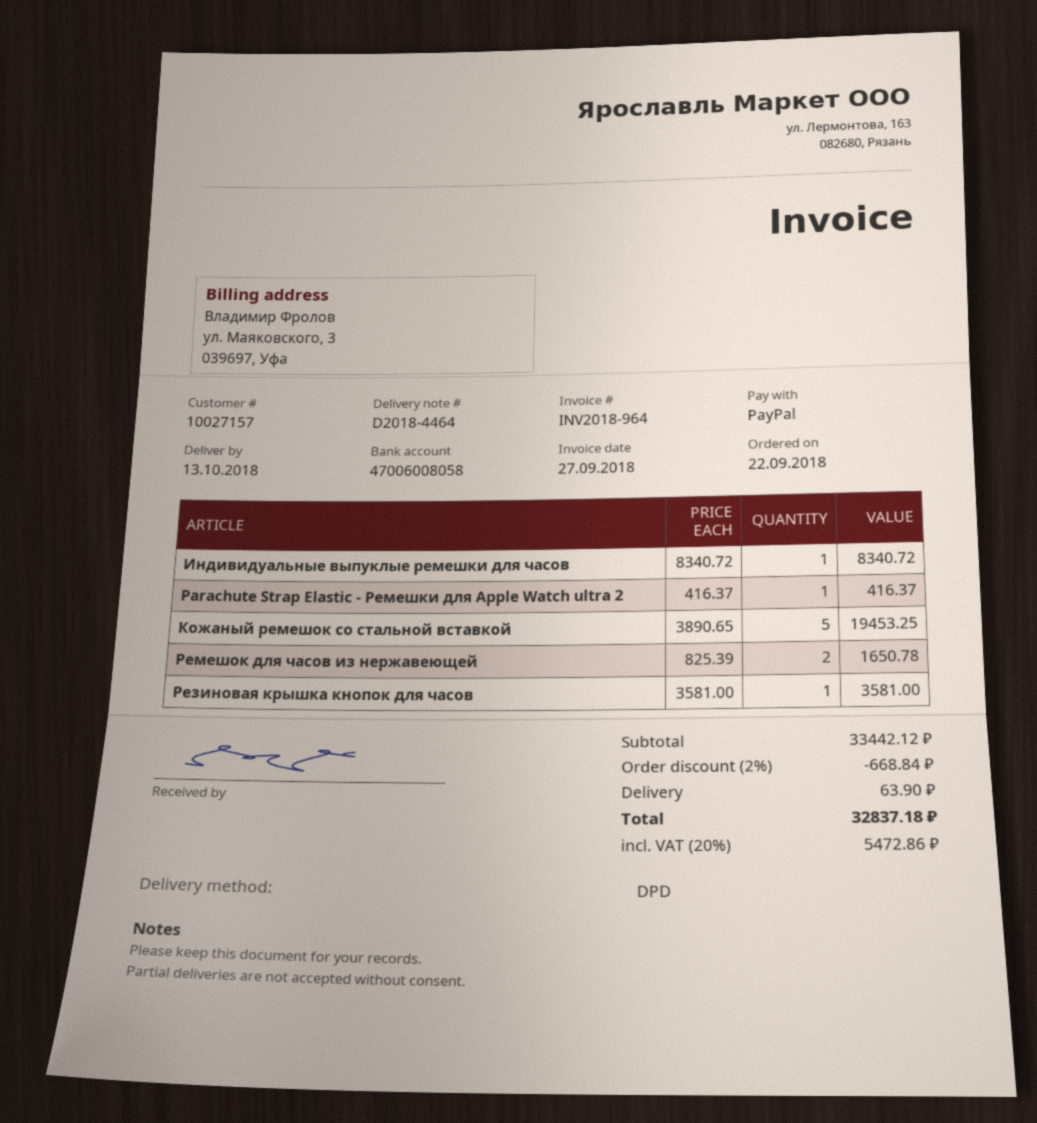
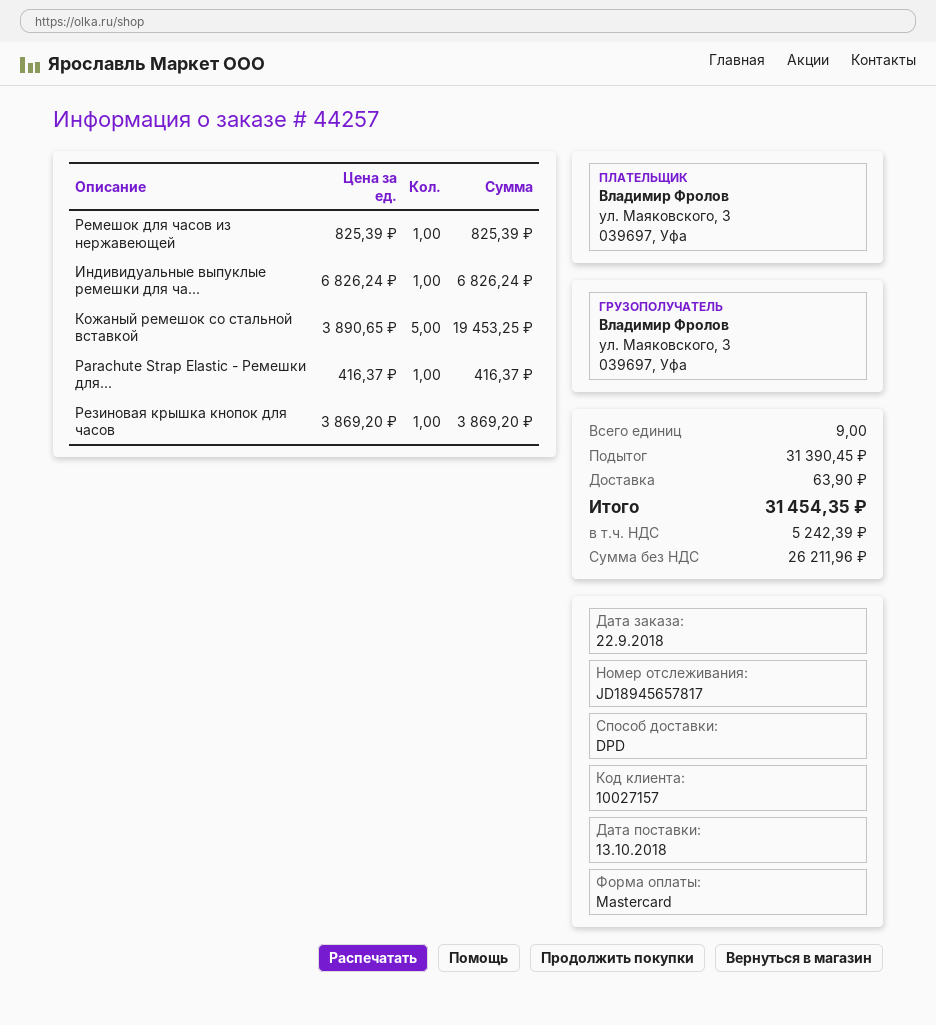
payment method: PayPal -> Mastercard
Индивидуальные выпуклые ремешки для часов: 1 x 8340.72 = 8340.72 -> 1 x 6826.24 = 6826.24
Ремешок для часов из нержавеющей: 2 x 825.39 = 1650.78 -> 1 x 825.39 = 825.39
Резиновая крышка кнопок для часов: 1 x 3581.00 = 3581.00 -> 1 x 3869.20 = 3869.20
subtotal: 33442.12 -> 31390.45
discount: 2% = 668.84 -> none
tax: 5472.86 -> 5242.39
total: 32837.18 -> 31454.35

